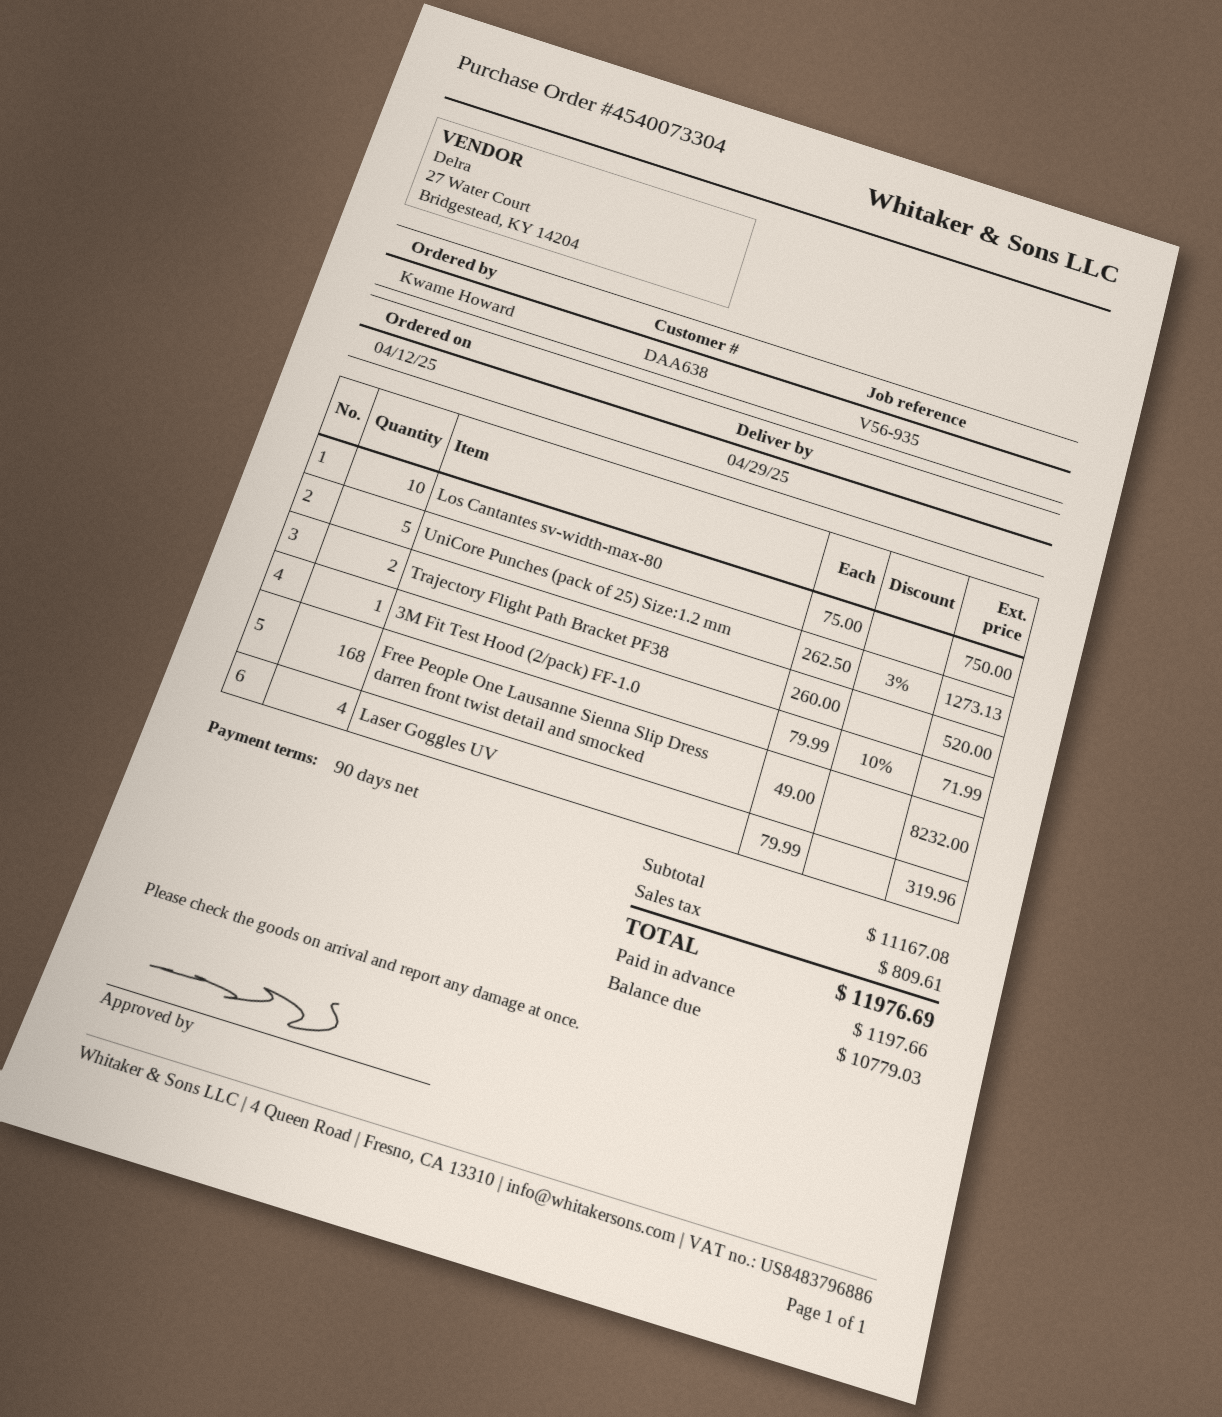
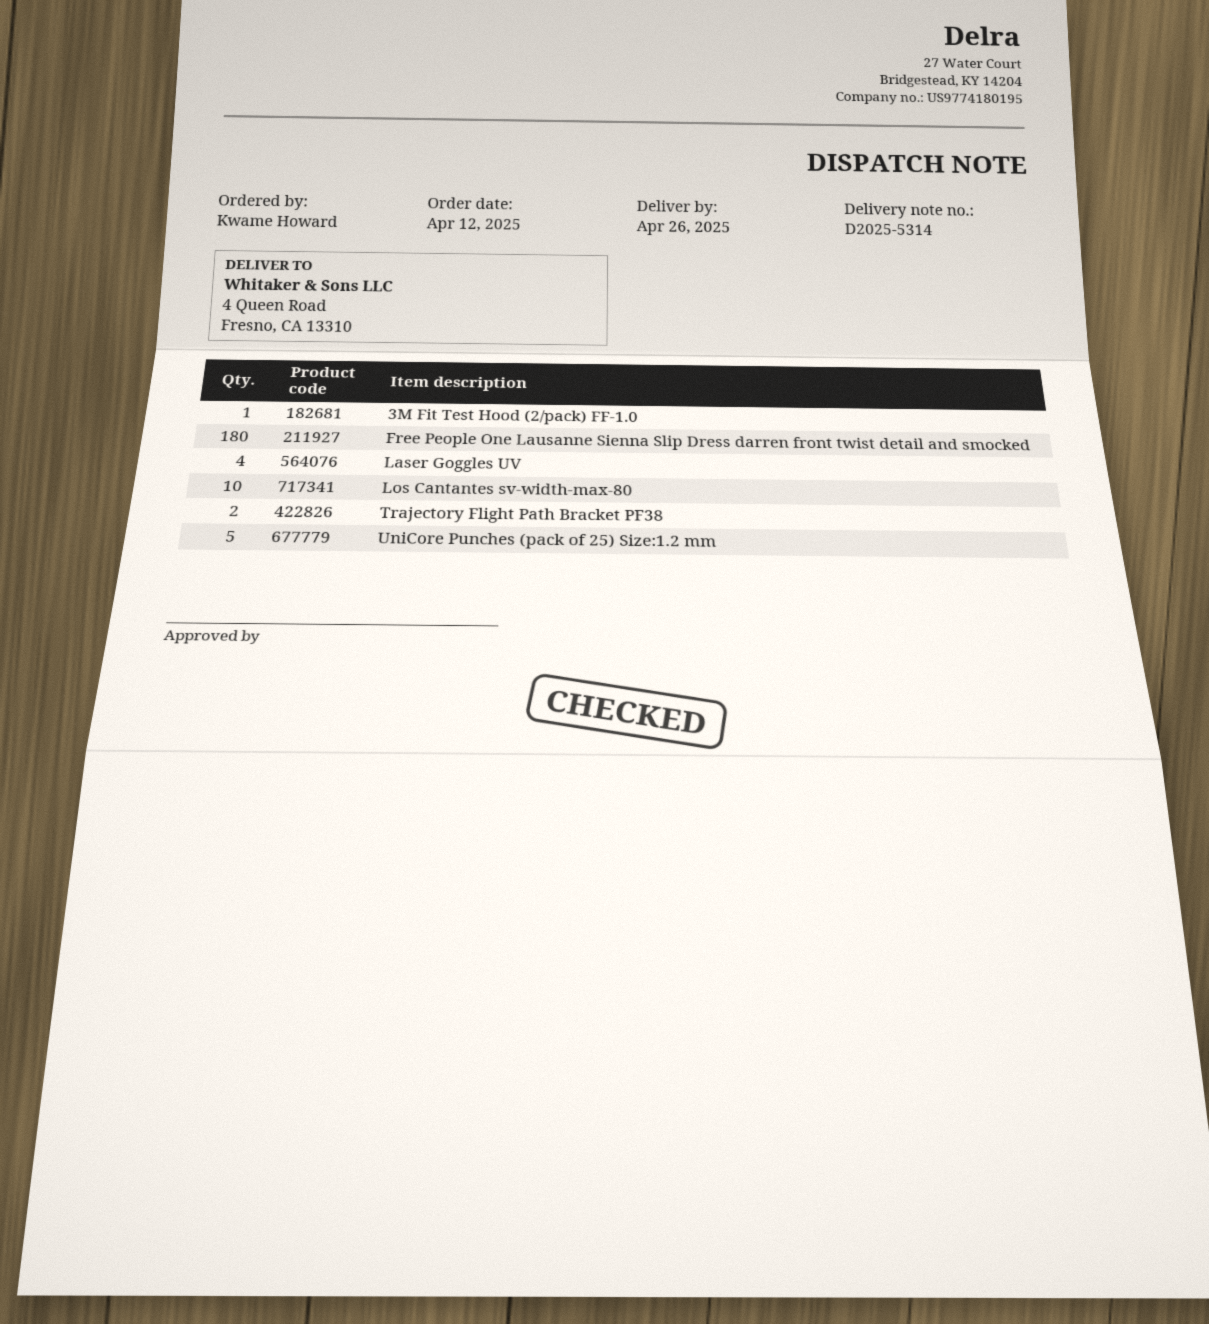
delivery date: 2025-04-29 -> 2025-04-26
Free People One Lausanne Sienna Slip Dress darren front twist detail and smocked: 168 -> 180

